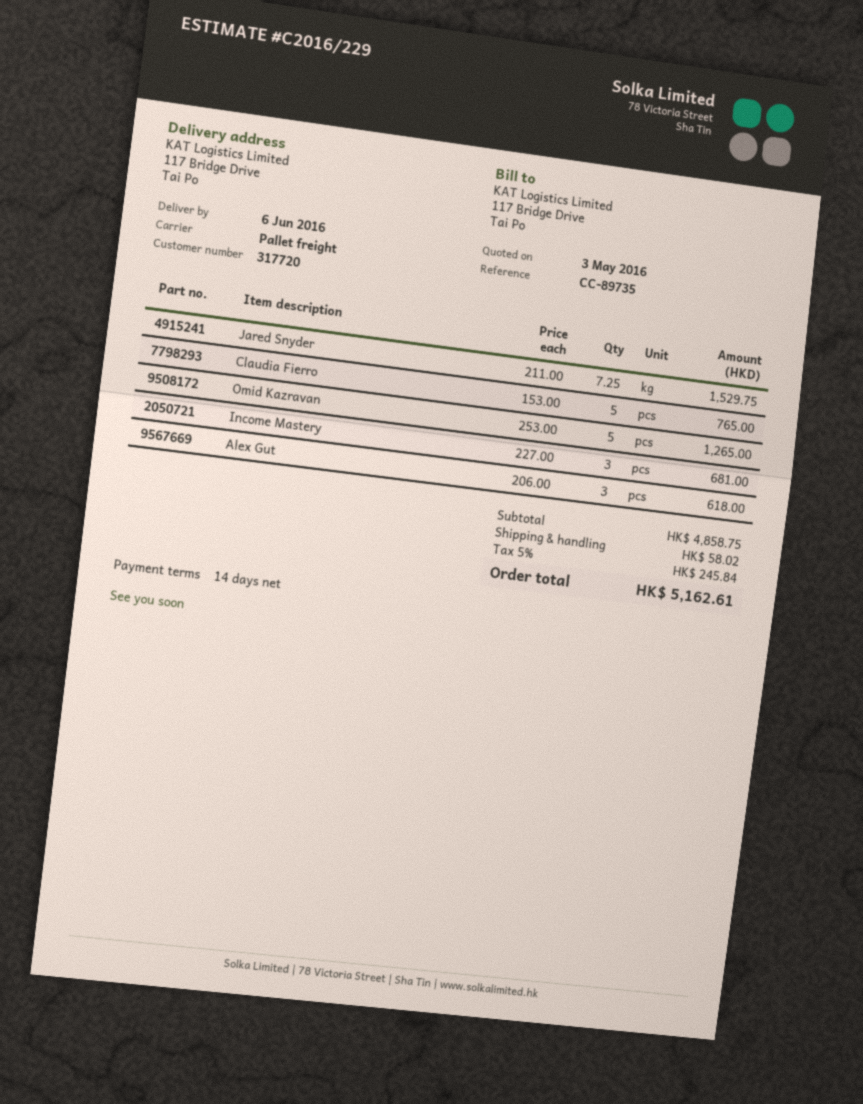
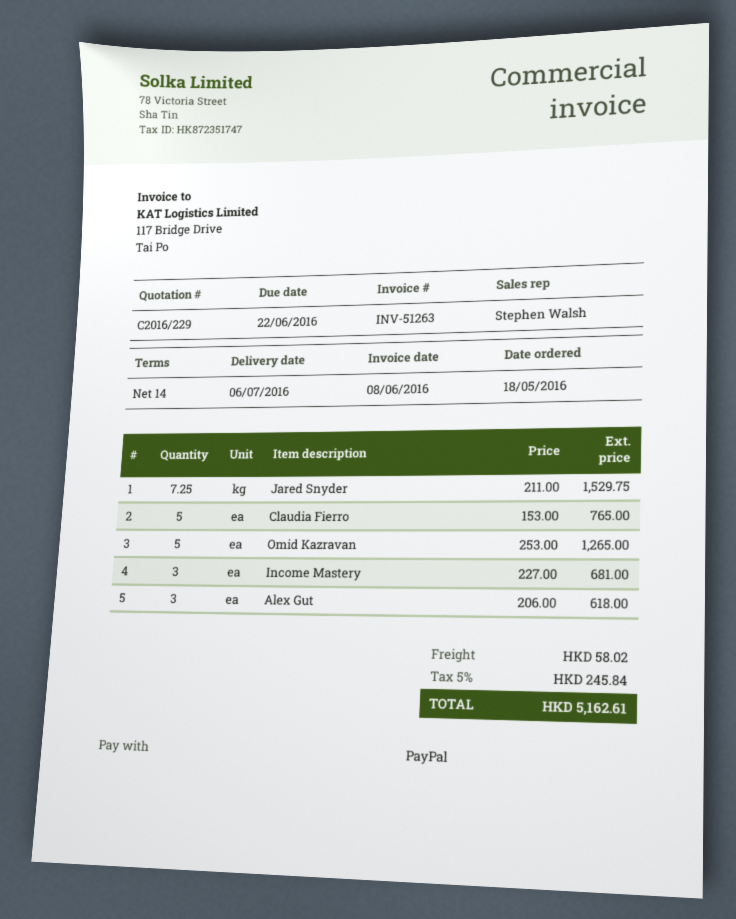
delivery date: 2016-06-06 -> 2016-07-06

